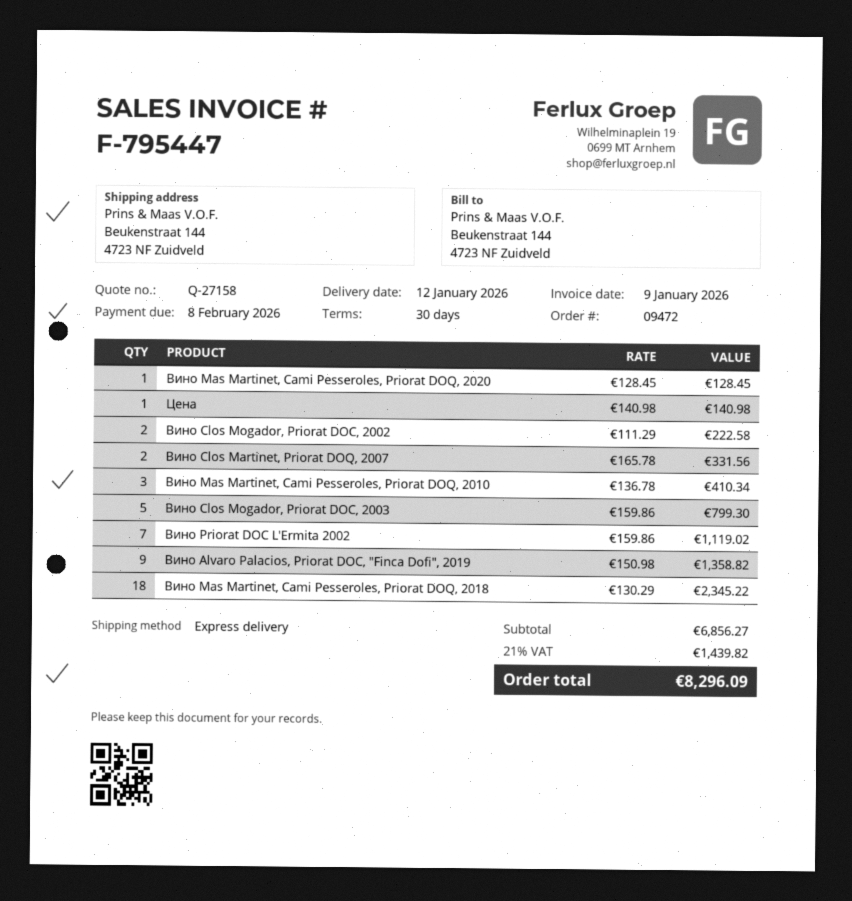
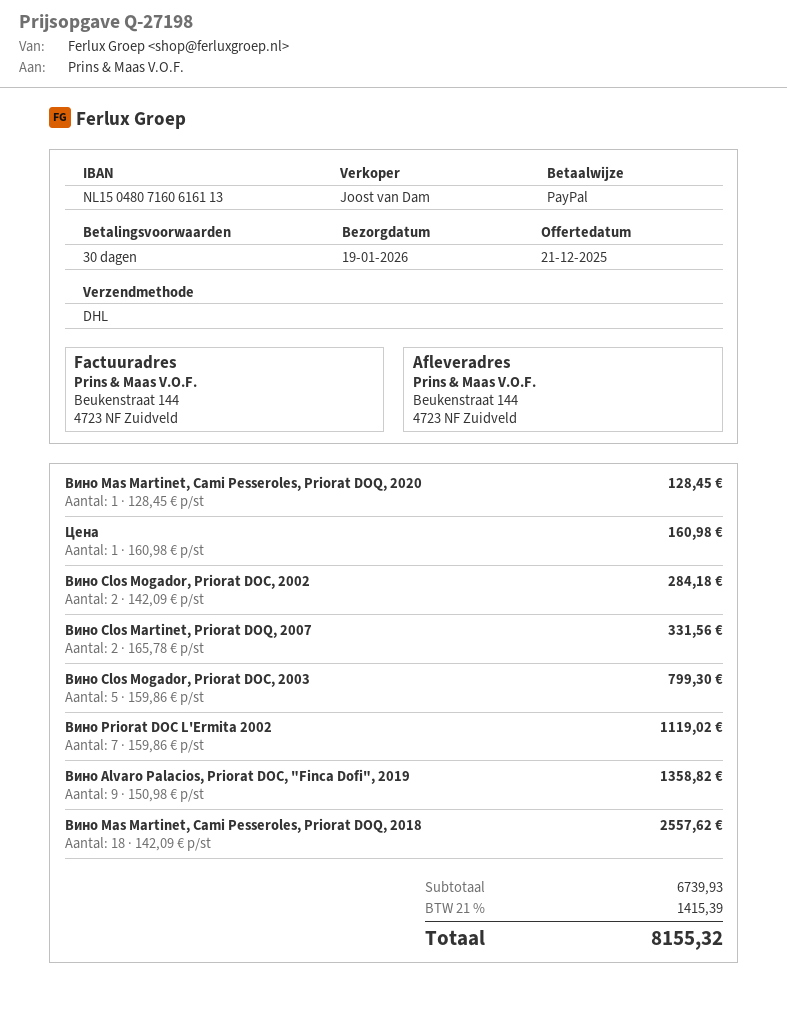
quote number: Q-27158 -> Q-27198
delivery date: 2026-01-12 -> 2026-01-19
shipping method: express -> DHL
Цена: 1 x 140.98 = 140.98 -> 1 x 160.98 = 160.98
Вино Clos Mogador, Priorat DOC, 2002: 2 x 111.29 = 222.58 -> 2 x 142.09 = 284.18
Вино Mas Martinet, Cami Pesseroles, Priorat DOQ, 2010: 3 x 136.78 = 410.34 -> none
Вино Mas Martinet, Cami Pesseroles, Priorat DOQ, 2018: 18 x 130.29 = 2345.22 -> 18 x 142.09 = 2557.62
subtotal: 6856.27 -> 6739.93
tax: 21% = 1439.82 -> 21% = 1415.39
total: 8296.09 -> 8155.32

